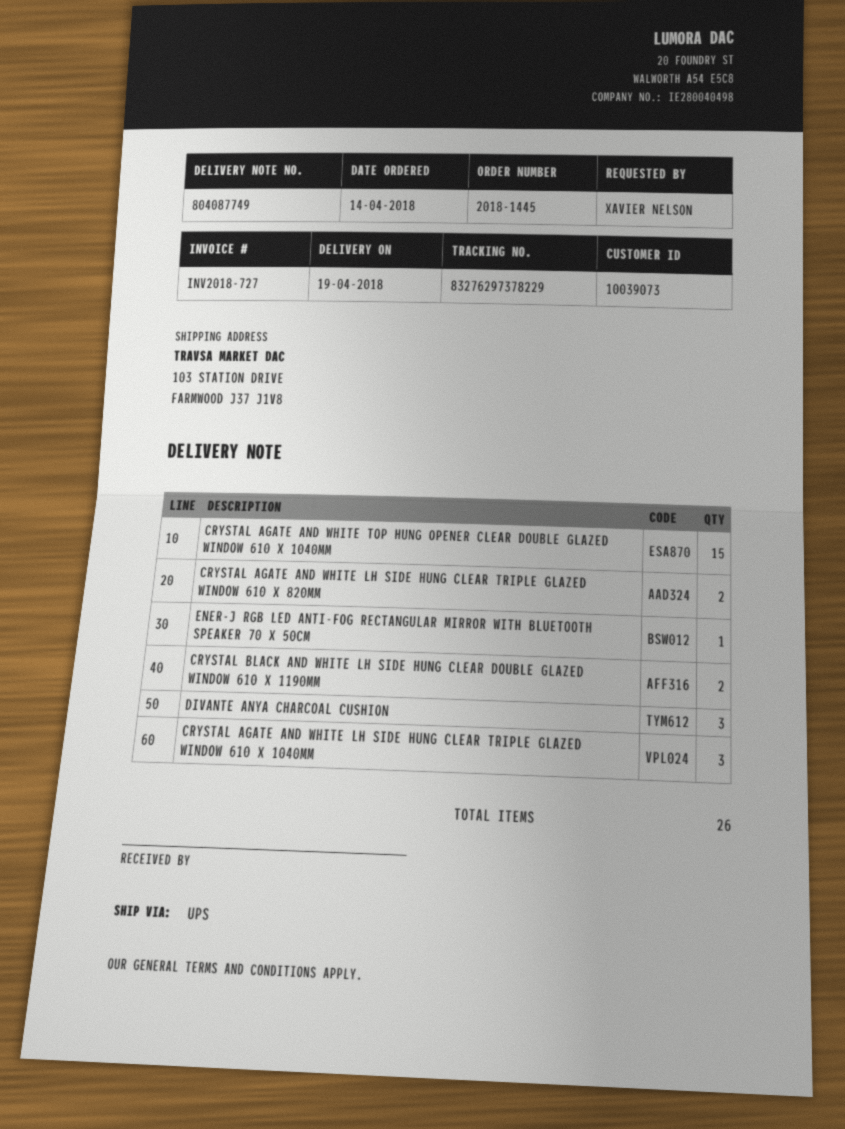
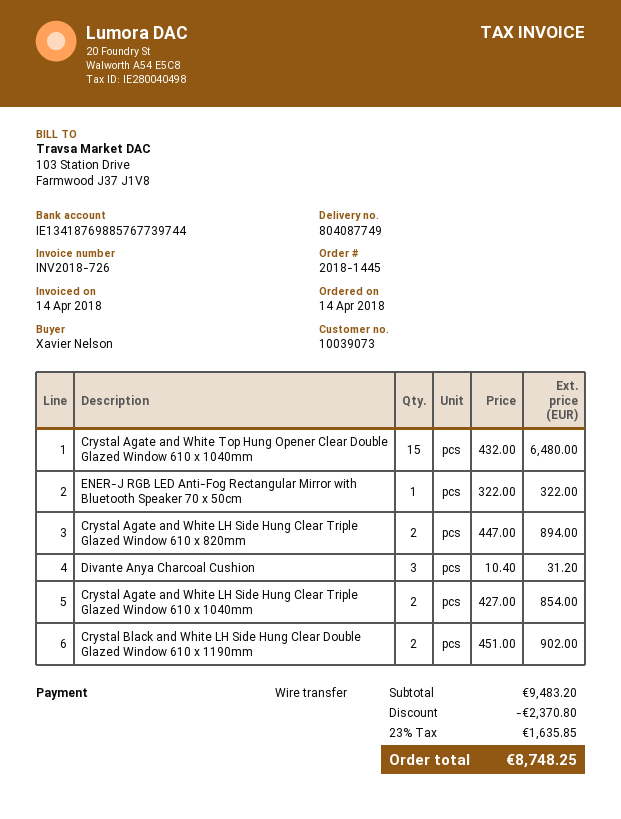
invoice number: INV2018-727 -> INV2018-726
CRYSTAL AGATE AND WHITE LH SIDE HUNG CLEAR TRIPLE GLAZED WINDOW 610 X 1040MM: 3 -> 2

